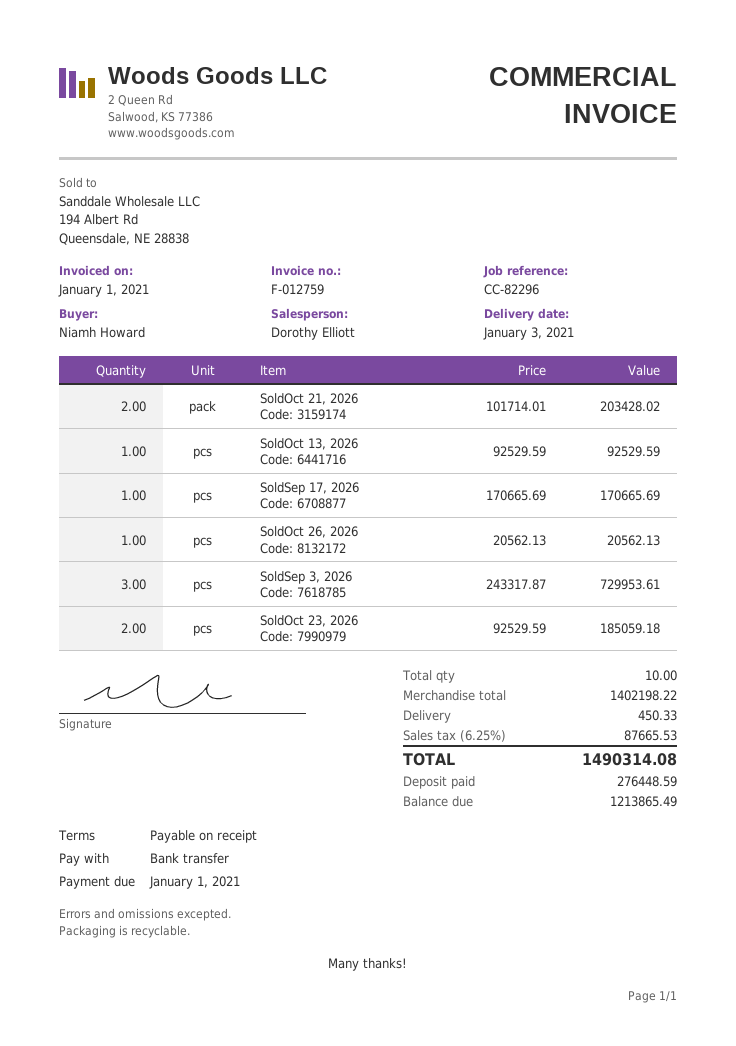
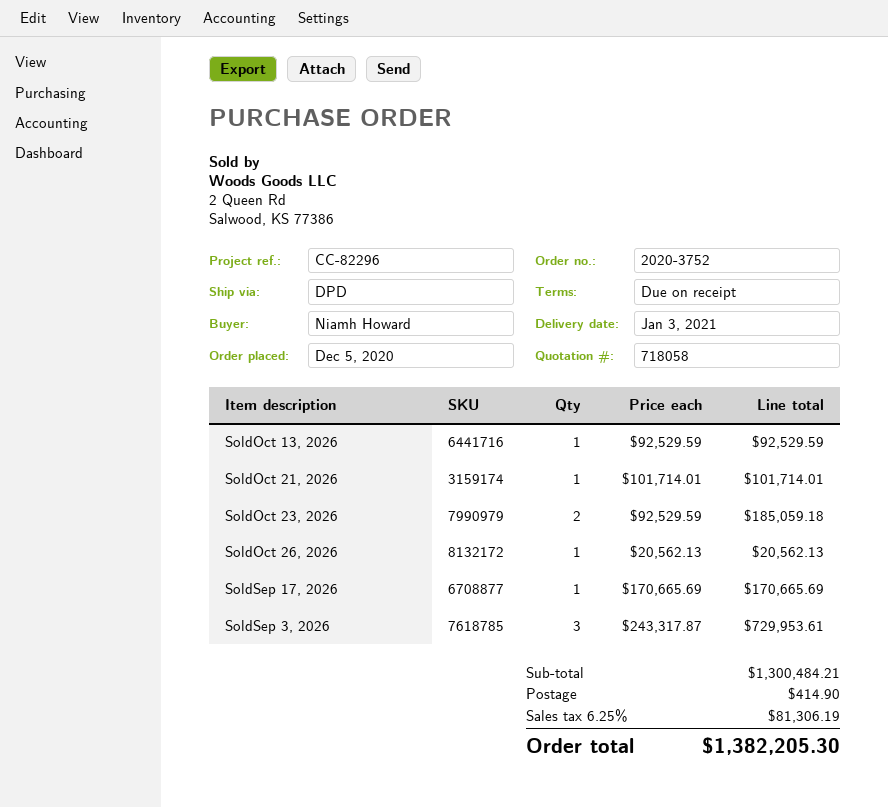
SoldOct 21, 2026: 2 x 101714.01 = 203428.02 -> 1 x 101714.01 = 101714.01
subtotal: 1402198.22 -> 1300484.21
shipping: 450.33 -> 414.90
tax: 6.25% = 87665.53 -> 6.25% = 81306.19
total: 1490314.08 -> 1382205.30

